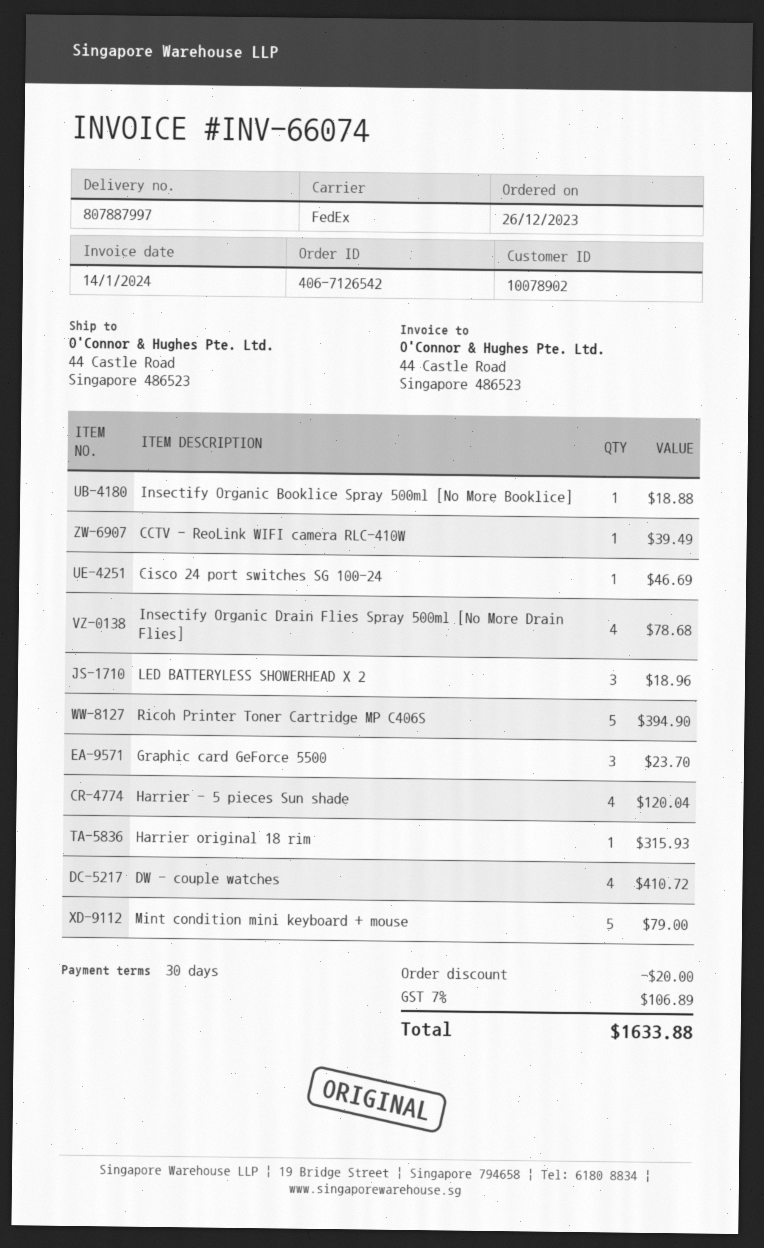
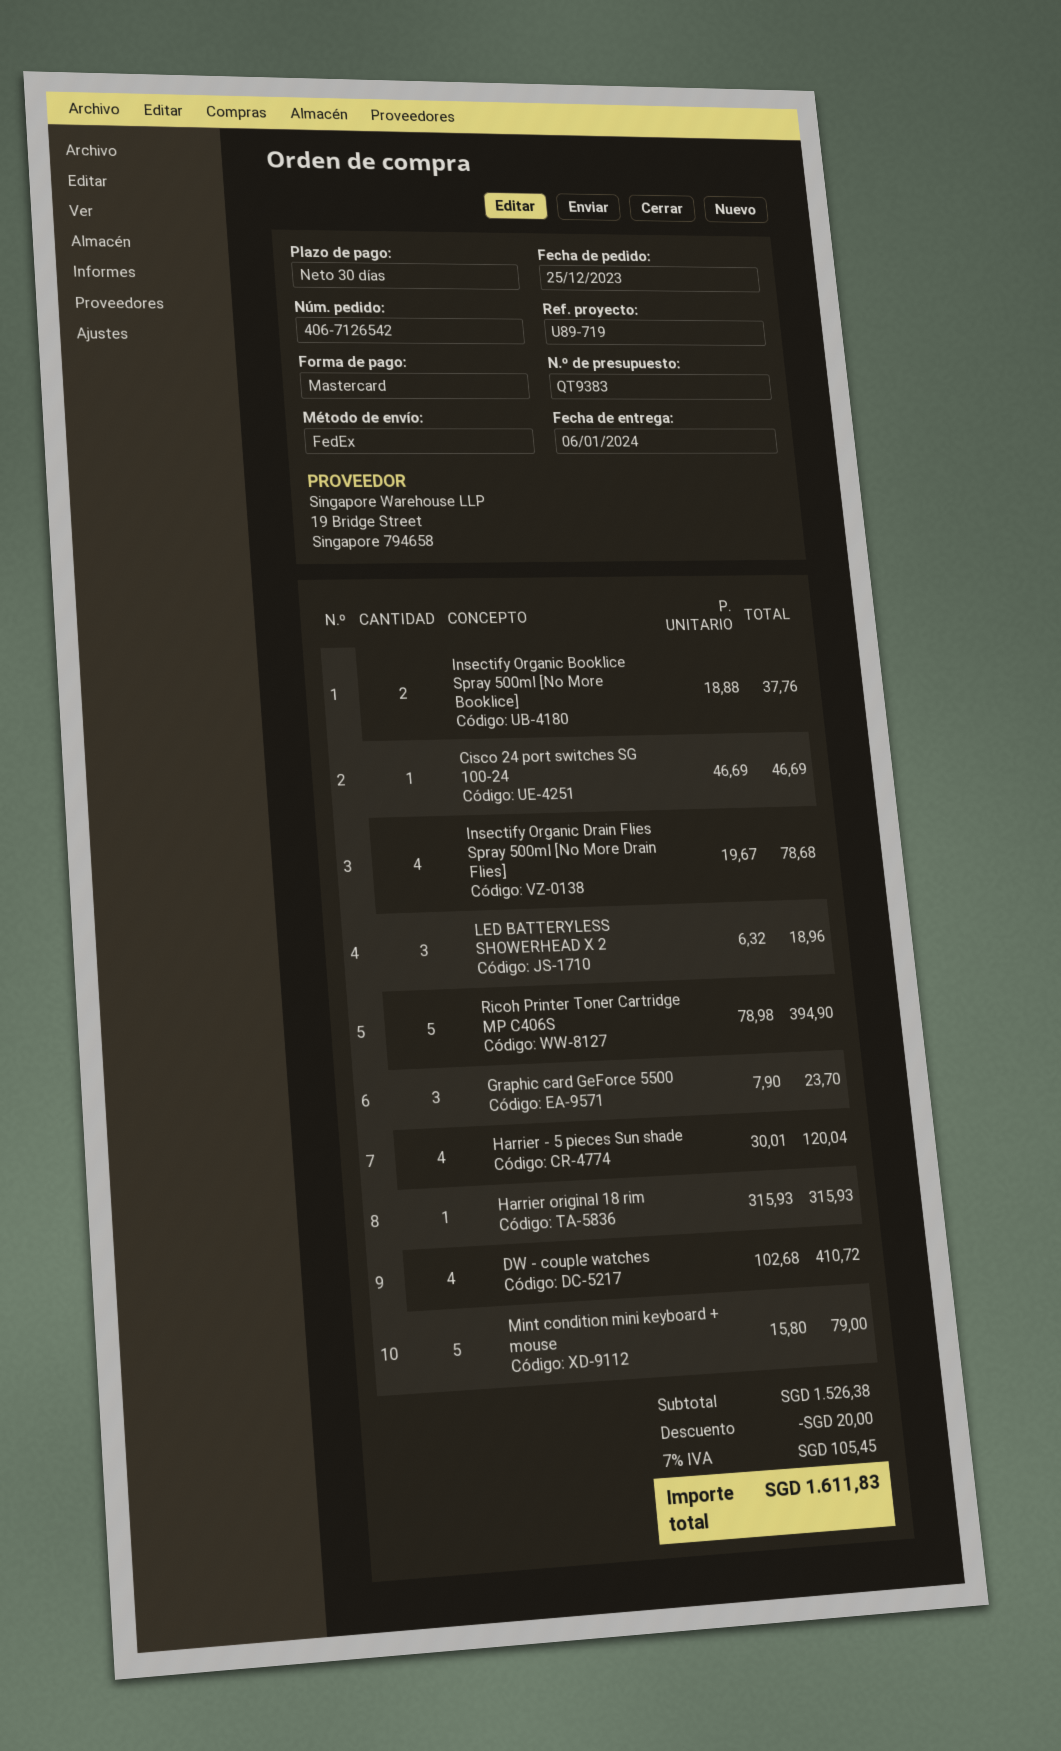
order date: 2023-12-26 -> 2023-12-25
Insectify Organic Booklice Spray 500ml [No More Booklice]: 1 for 18.88 -> 2 for 37.76
CCTV - ReoLink WIFI camera RLC-410W: 1 for 39.49 -> none
tax: 7% = 106.89 -> 7% = 105.45
total: 1633.88 -> 1611.83

